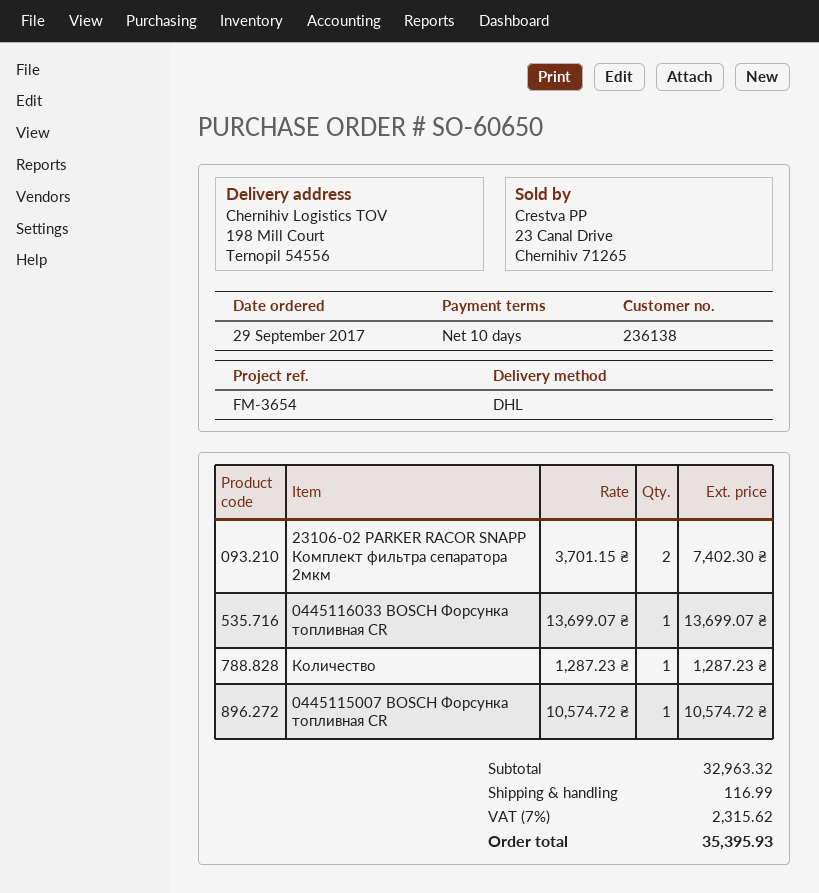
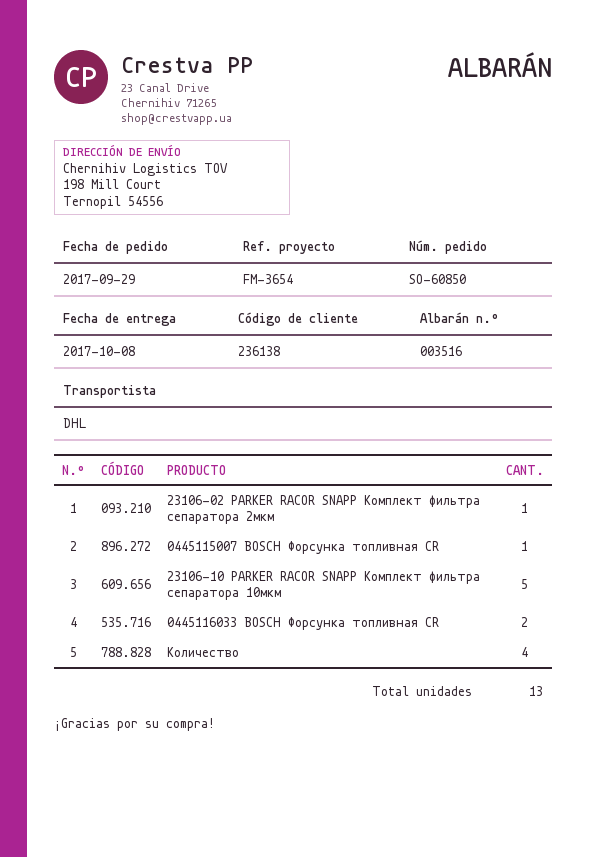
order number: SO-60650 -> SO-60850
23106-02 PARKER RACOR SNAPP Комплект фильтра сепаратора 2мкм: 2 -> 1
0445116033 BOSCH Форсунка топливная CR: 1 -> 2
Количество: 1 -> 4
23106-10 PARKER RACOR SNAPP Комплект фильтра сепаратора 10мкм: none -> 5

